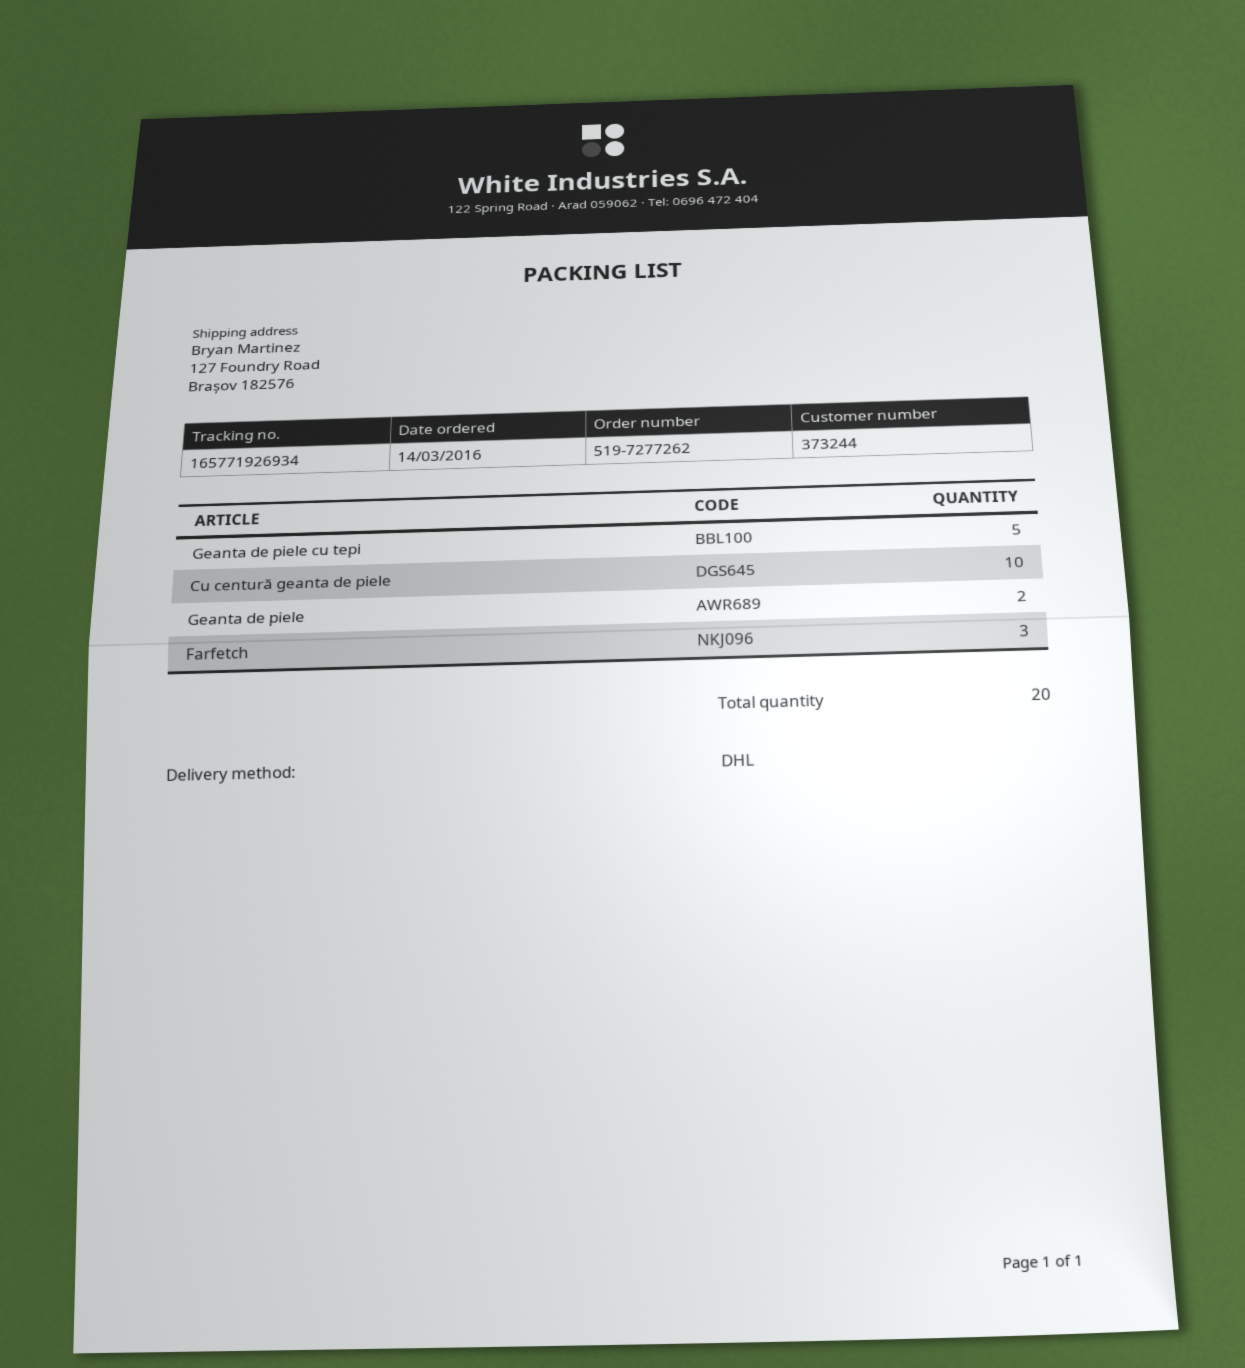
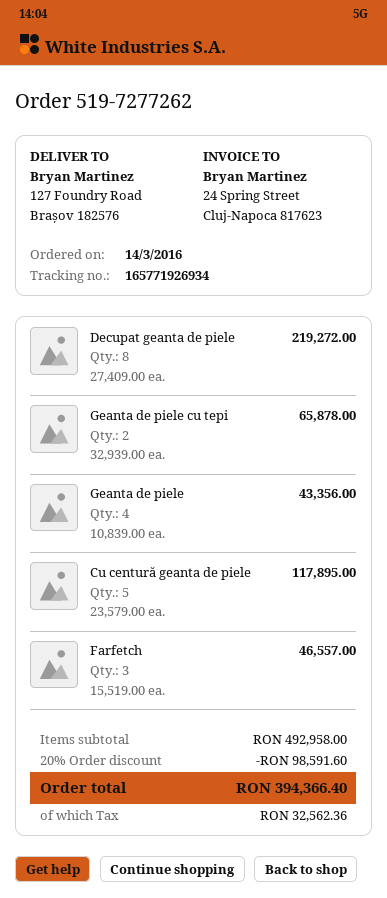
Geanta de piele cu tepi: 5 -> 2
Cu centură geanta de piele: 10 -> 5
Geanta de piele: 2 -> 4
Decupat geanta de piele: none -> 8

